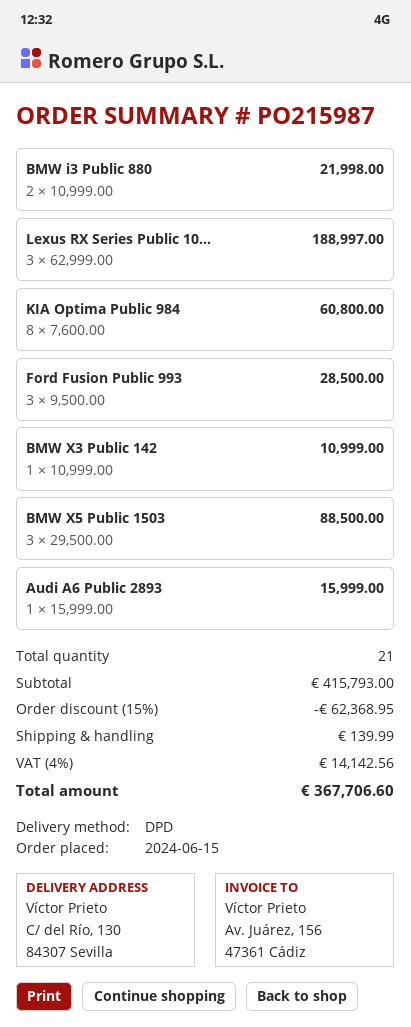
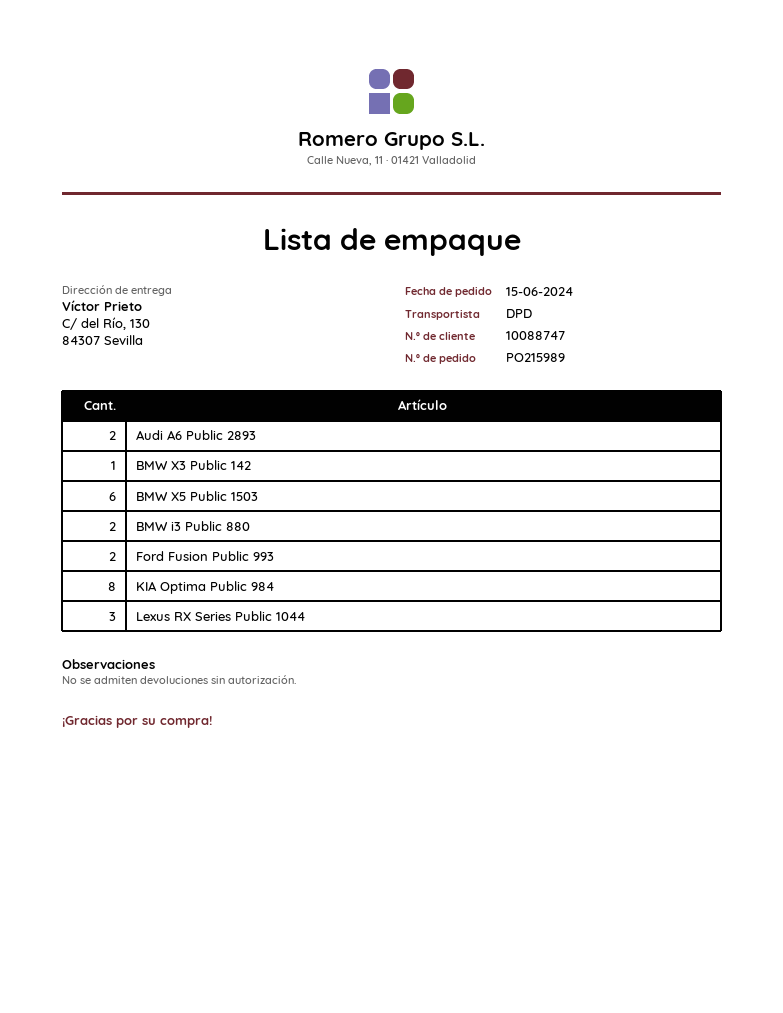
order number: PO215987 -> PO215989
Ford Fusion Public 993: 3 -> 2
BMW X5 Public 1503: 3 -> 6
Audi A6 Public 2893: 1 -> 2

